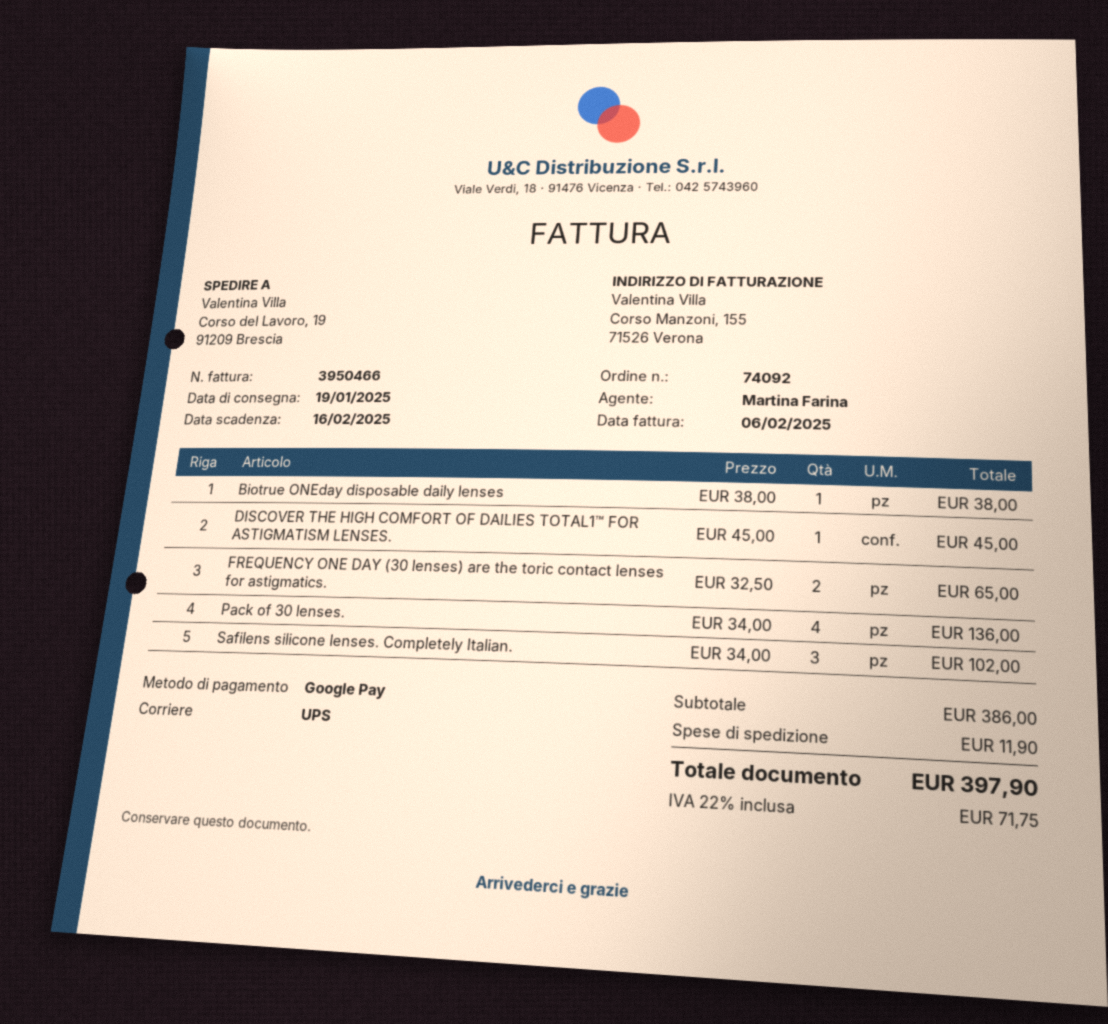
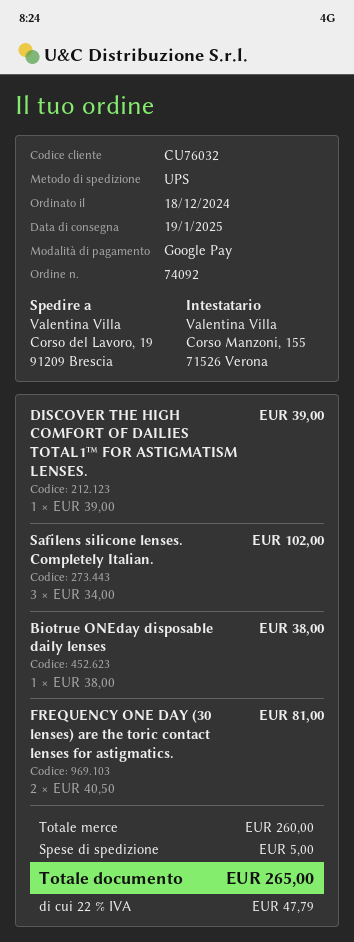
DISCOVER THE HIGH COMFORT OF DAILIES TOTAL1™ FOR ASTIGMATISM LENSES.: 1 x 45.00 = 45.00 -> 1 x 39.00 = 39.00
FREQUENCY ONE DAY (30 lenses) are the toric contact lenses for astigmatics.: 2 x 32.50 = 65.00 -> 2 x 40.50 = 81.00
Pack of 30 lenses.: 4 x 34.00 = 136.00 -> none
subtotal: 386.00 -> 260.00
shipping: 11.90 -> 5.00
tax: 22% = 71.75 -> 22% = 47.79
total: 397.90 -> 265.00

